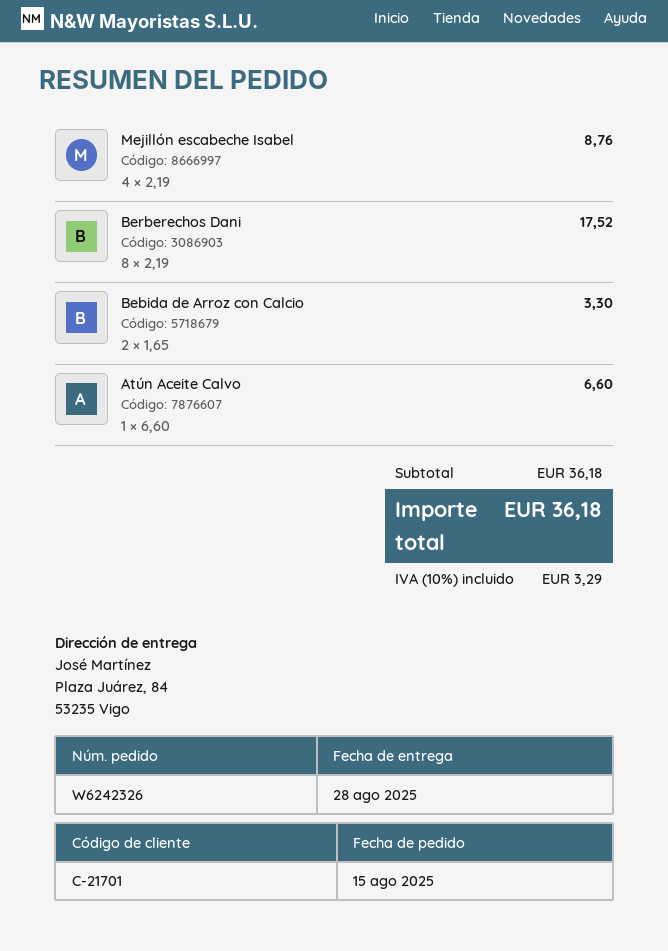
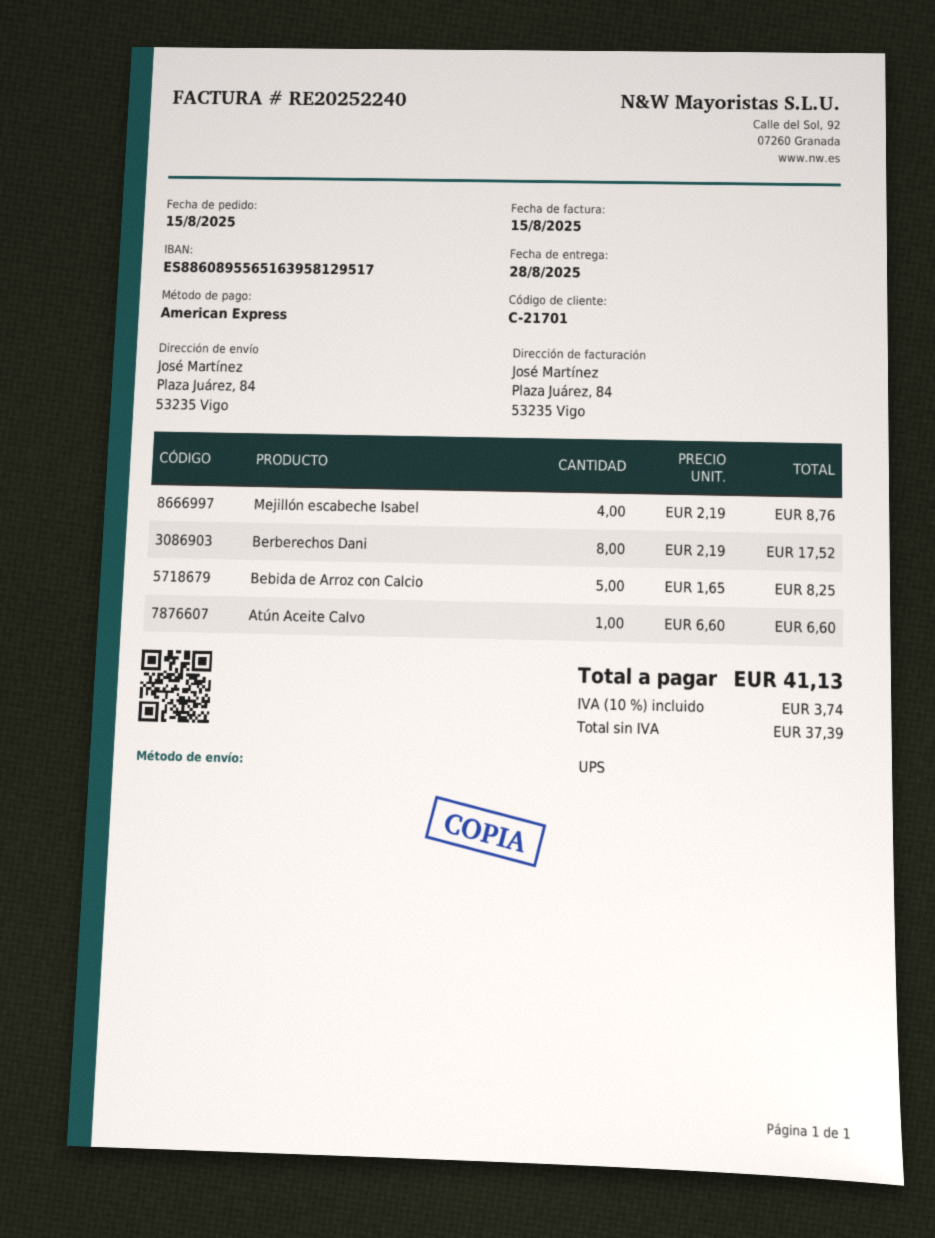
Bebida de Arroz con Calcio: 2 x 1.65 = 3.30 -> 5 x 1.65 = 8.25
tax: 10% = 3.29 -> 10% = 3.74
total: 36.18 -> 41.13

